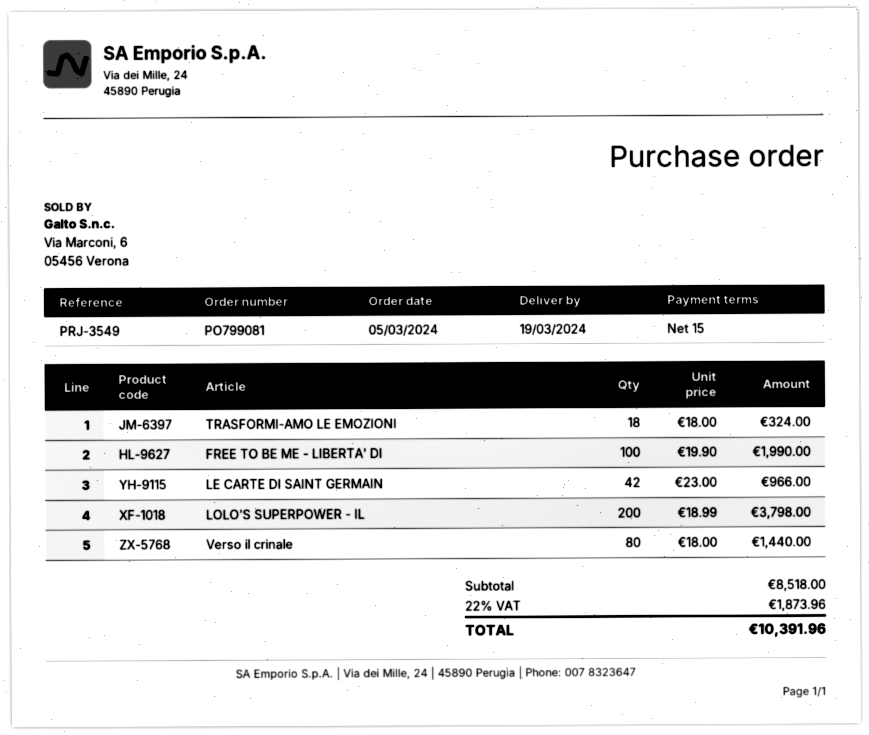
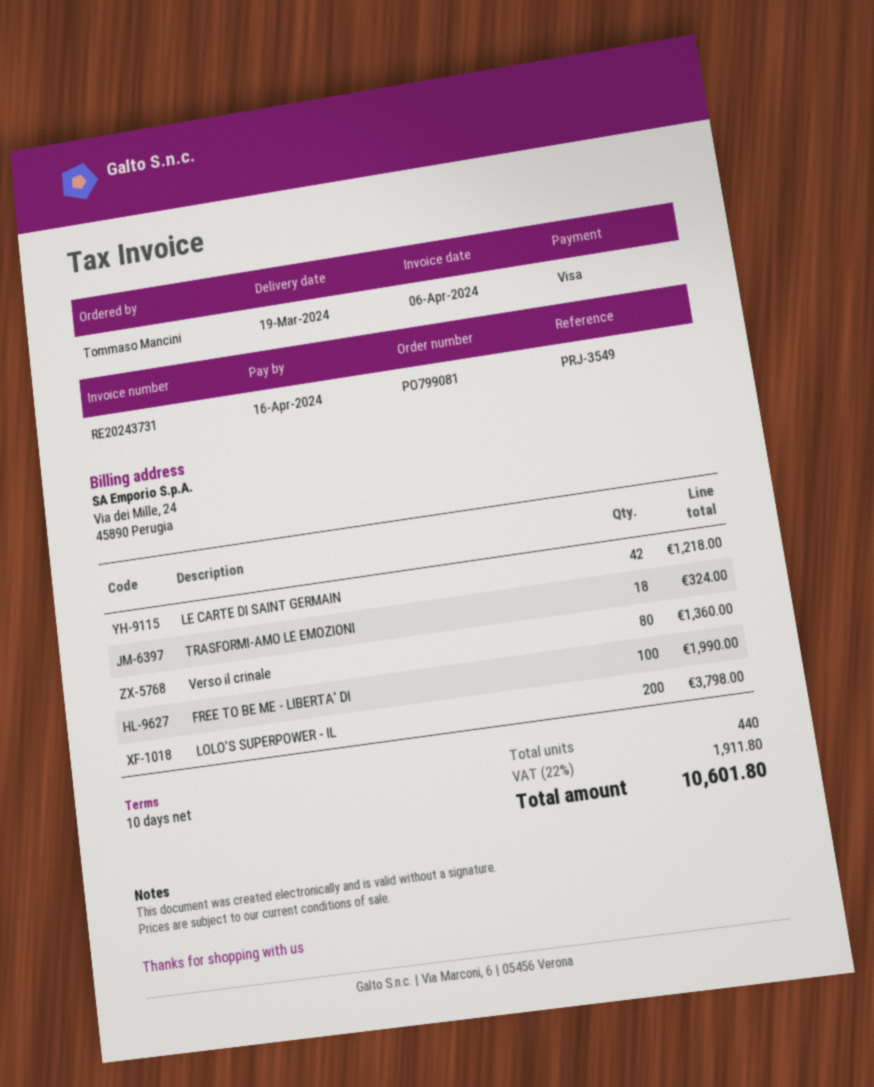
payment terms: 15 days -> 10 days
LE CARTE DI SAINT GERMAIN: 42 for 966.00 -> 42 for 1218.00
Verso il crinale: 80 for 1440.00 -> 80 for 1360.00
tax: 22% = 1873.96 -> 22% = 1911.80
total: 10391.96 -> 10601.80

